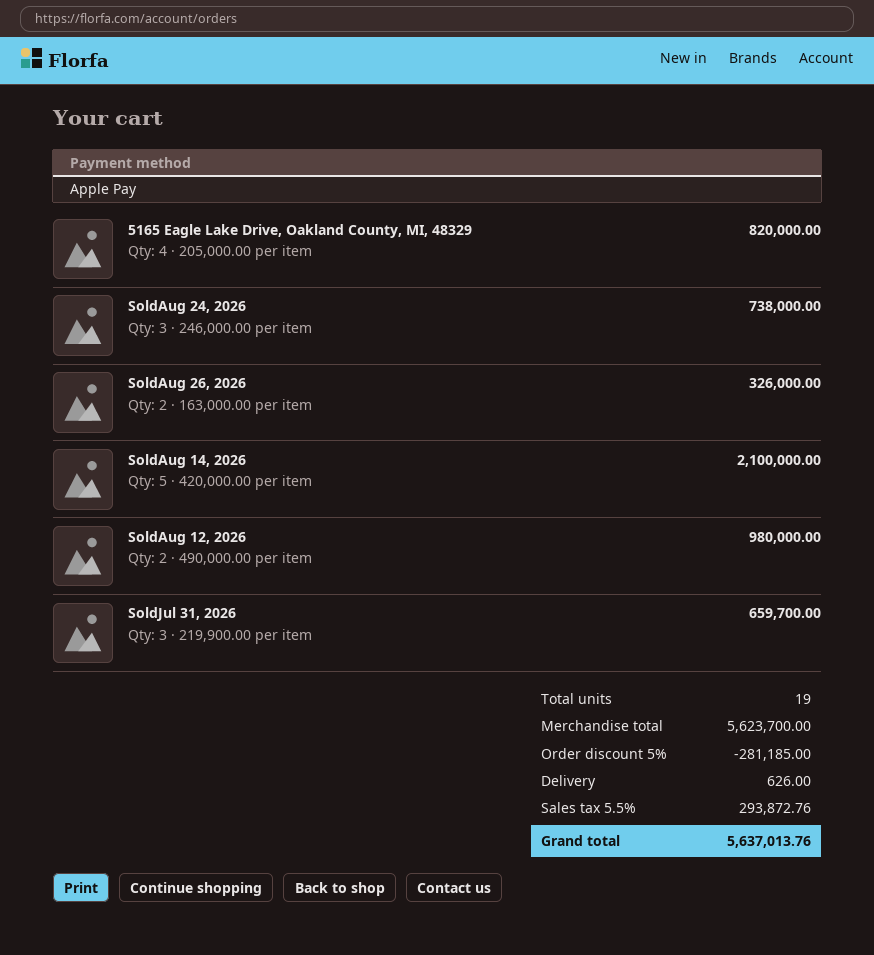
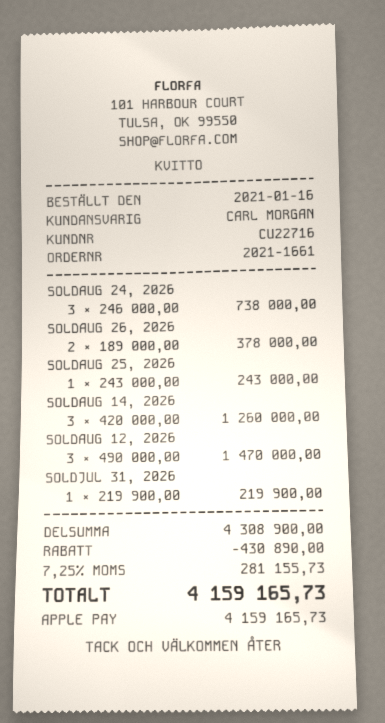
5165 Eagle Lake Drive, Oakland County, MI, 48329: 4 x 205000.00 = 820000.00 -> none
SoldAug 26, 2026: 2 x 163000.00 = 326000.00 -> 2 x 189000.00 = 378000.00
SoldAug 14, 2026: 5 x 420000.00 = 2100000.00 -> 3 x 420000.00 = 1260000.00
SoldAug 12, 2026: 2 x 490000.00 = 980000.00 -> 3 x 490000.00 = 1470000.00
SoldJul 31, 2026: 3 x 219900.00 = 659700.00 -> 1 x 219900.00 = 219900.00
SOLDAUG 25, 2026: none -> 1 x 243000.00 = 243000.00
subtotal: 5623700.00 -> 4308900.00
discount: 281185.00 -> 430890.00
shipping: 626.00 -> none
tax: 5.5% = 293872.76 -> 7.25% = 281155.73
total: 5637013.76 -> 4159165.73

